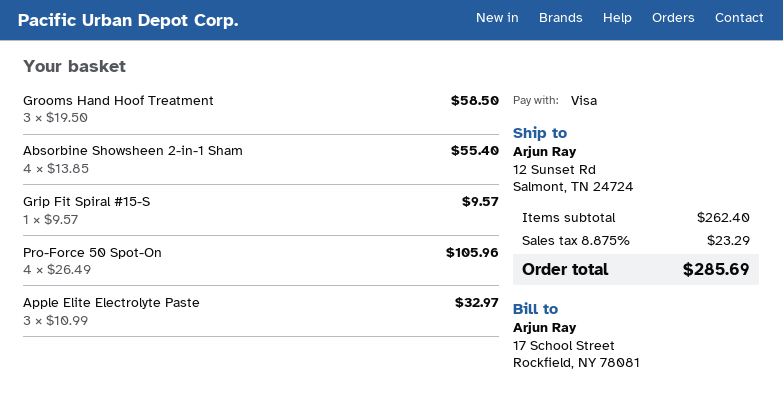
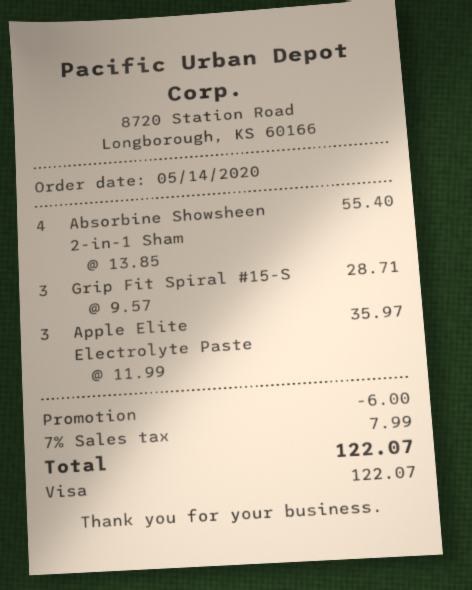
Grooms Hand Hoof Treatment: 3 x 19.50 = 58.50 -> none
Grip Fit Spiral #15-S: 1 x 9.57 = 9.57 -> 3 x 9.57 = 28.71
Pro-Force 50 Spot-On: 4 x 26.49 = 105.96 -> none
Apple Elite Electrolyte Paste: 3 x 10.99 = 32.97 -> 3 x 11.99 = 35.97
discount: none -> 6.00
tax: 8.875% = 23.29 -> 7% = 7.99
total: 285.69 -> 122.07

